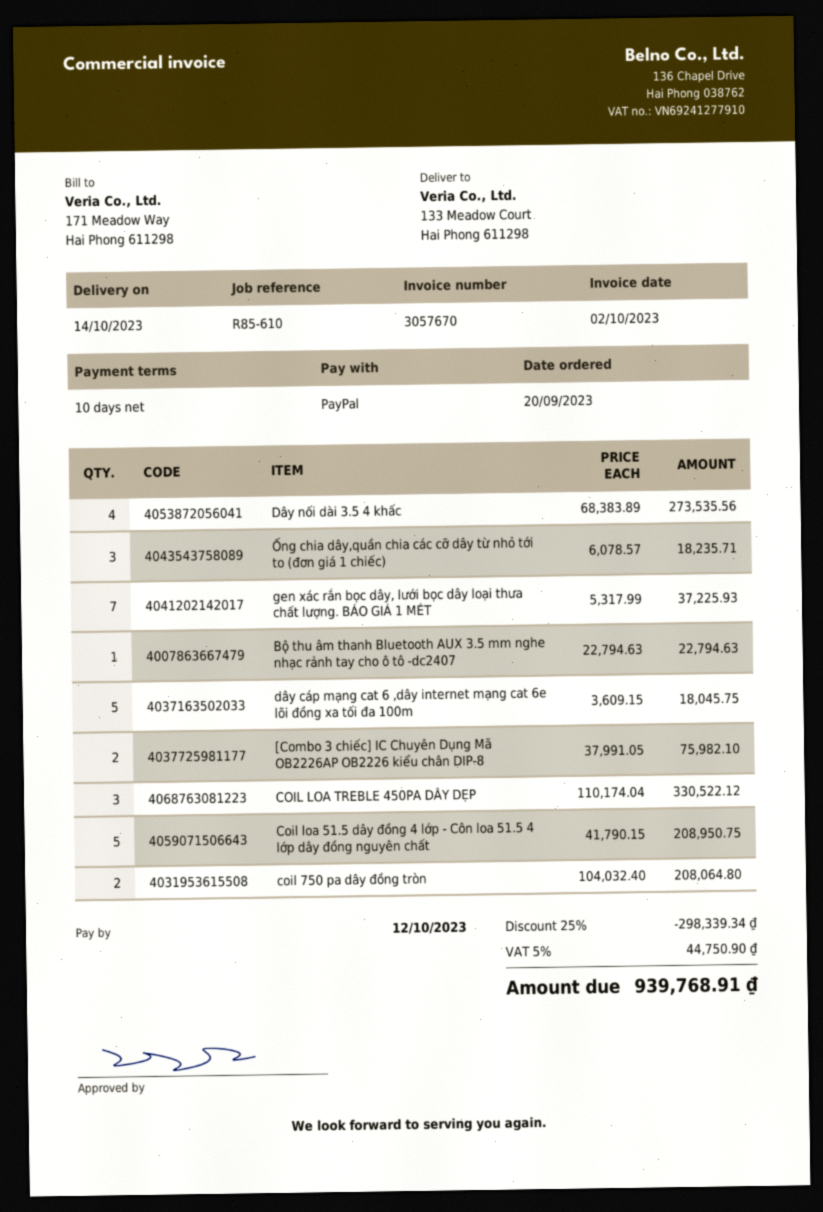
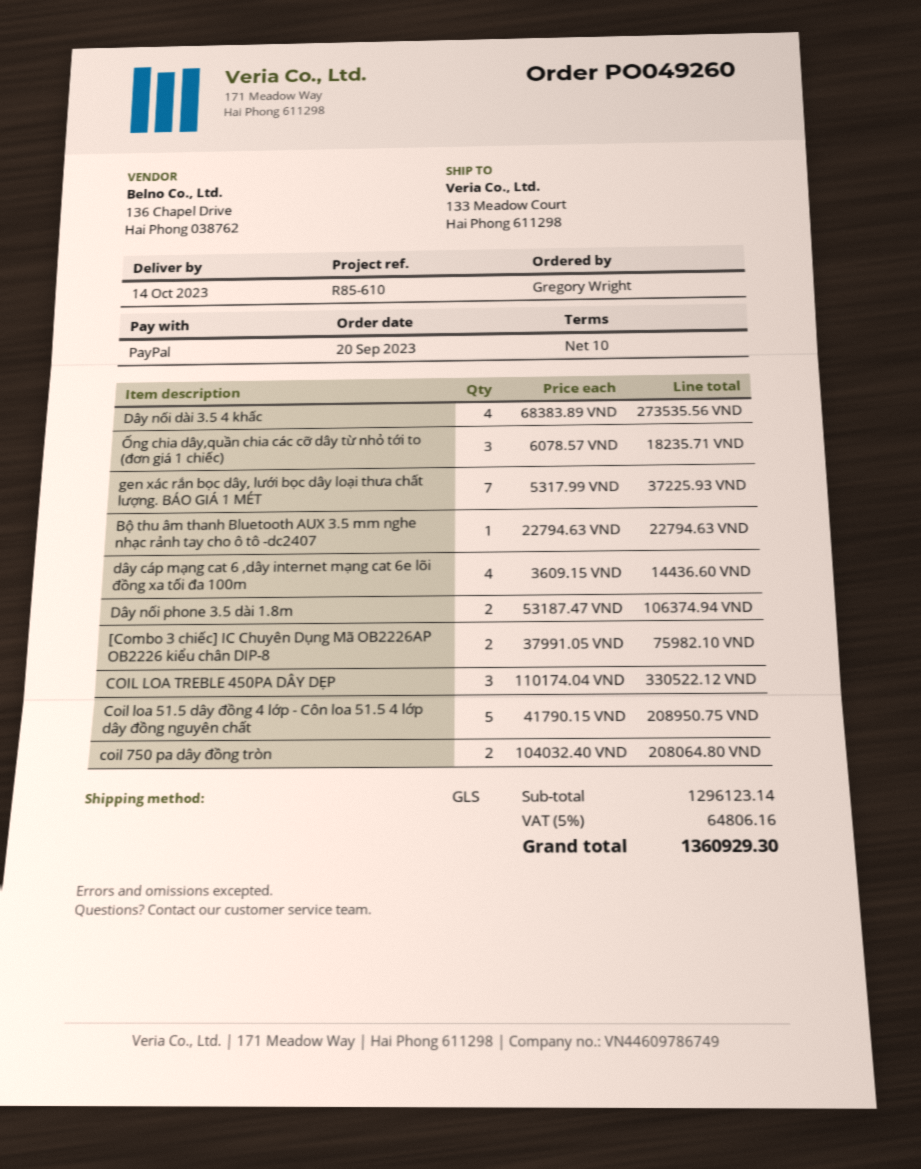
dây cáp mạng cat 6 ,dây internet mạng cat 6e lõi đồng xa tối đa 100m: 5 x 3609.15 = 18045.75 -> 4 x 3609.15 = 14436.60
Dây nối phone 3.5 dài 1.8m: none -> 2 x 53187.47 = 106374.94
discount: 25% = 298339.34 -> none
tax: 5% = 44750.90 -> 5% = 64806.16
total: 939768.91 -> 1360929.30

